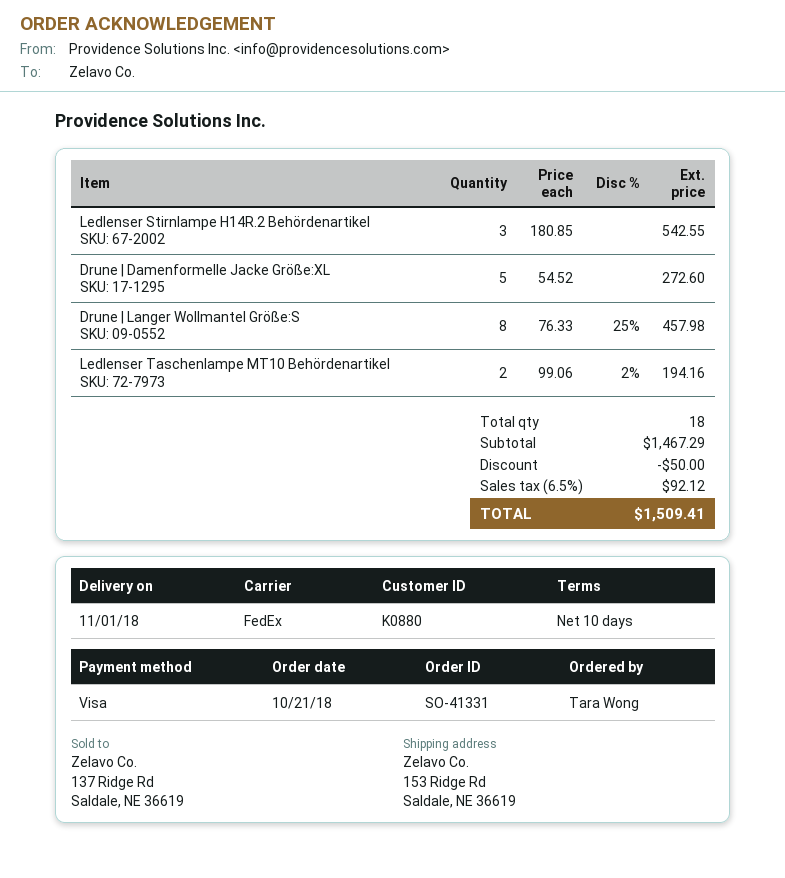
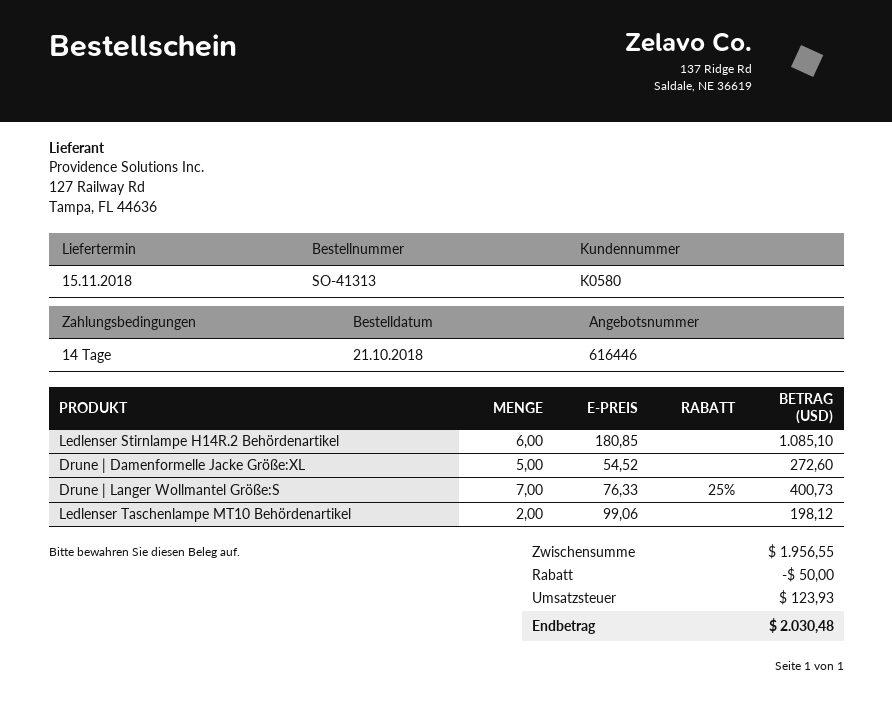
order number: SO-41331 -> SO-41313
delivery date: 2018-11-01 -> 2018-11-15
payment terms: 10 days -> 14 days
customer number: K0880 -> K0580
Ledlenser Stirnlampe H14R.2 Behördenartikel: 3 x 180.85 = 542.55 -> 6 x 180.85 = 1085.10
Drune | Langer Wollmantel Größe:S: 8 x 76.33 - 25% = 457.98 -> 7 x 76.33 - 25% = 400.73
Ledlenser Taschenlampe MT10 Behördenartikel: 2 x 99.06 - 2% = 194.16 -> 2 x 99.06 = 198.12
subtotal: 1467.29 -> 1956.55
tax: 92.12 -> 123.93
total: 1509.41 -> 2030.48

